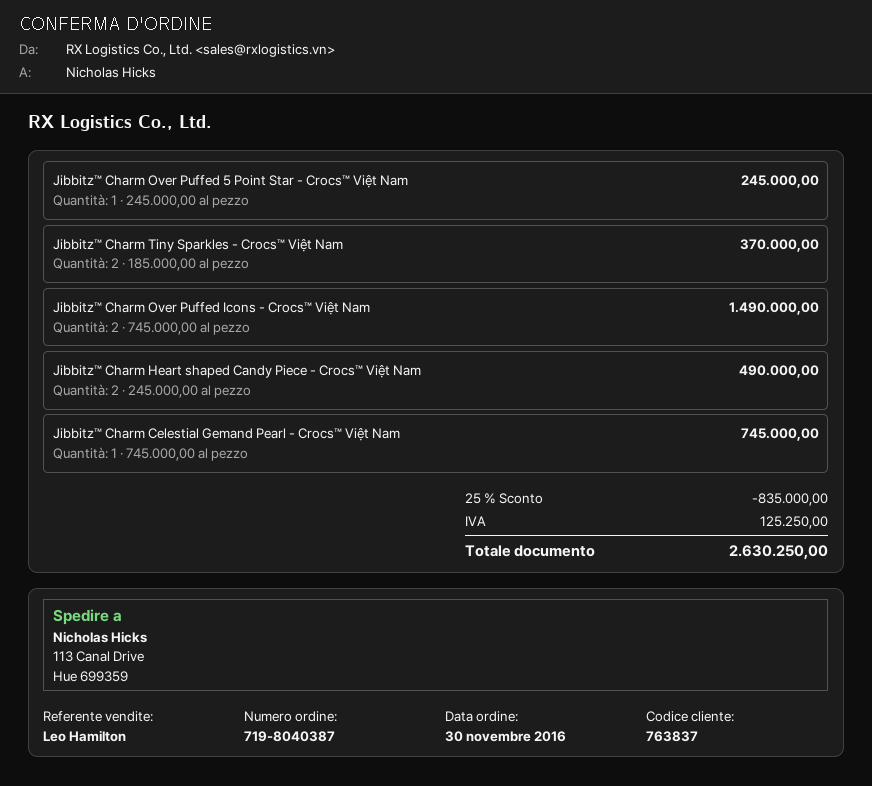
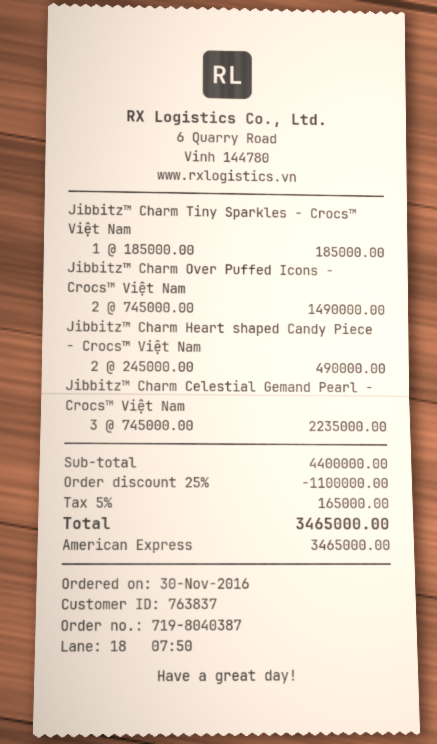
Jibbitz™ Charm Over Puffed 5 Point Star - Crocs™ Việt Nam: 1 x 245000.00 = 245000.00 -> none
Jibbitz™ Charm Tiny Sparkles - Crocs™ Việt Nam: 2 x 185000.00 = 370000.00 -> 1 x 185000.00 = 185000.00
Jibbitz™ Charm Celestial Gemand Pearl - Crocs™ Việt Nam: 1 x 745000.00 = 745000.00 -> 3 x 745000.00 = 2235000.00
discount: 25% = 835000.00 -> 25% = 1100000.00
tax: 125250.00 -> 165000.00
total: 2630250.00 -> 3465000.00

